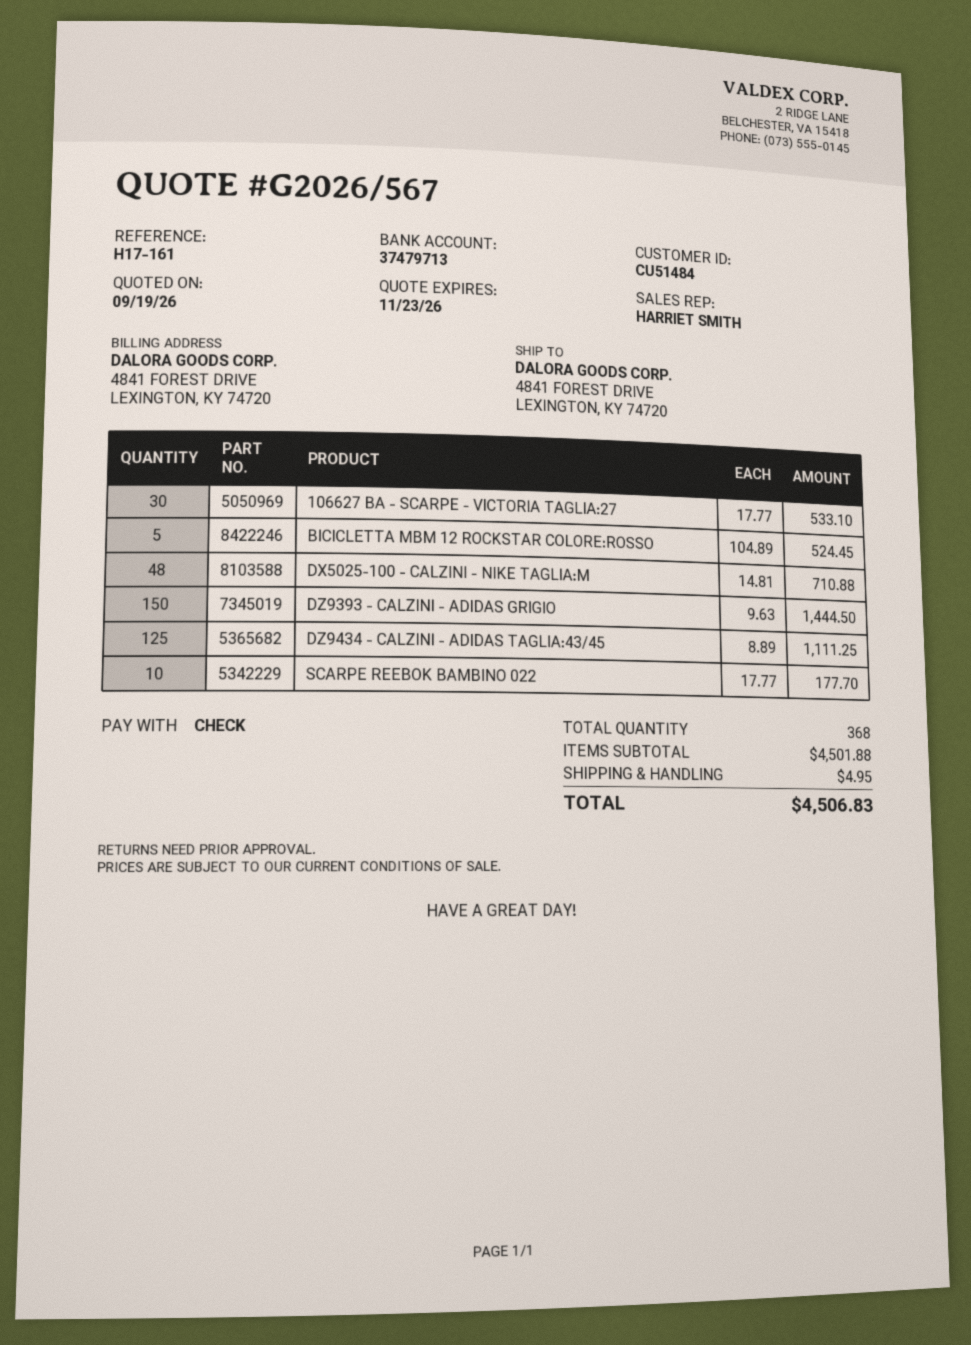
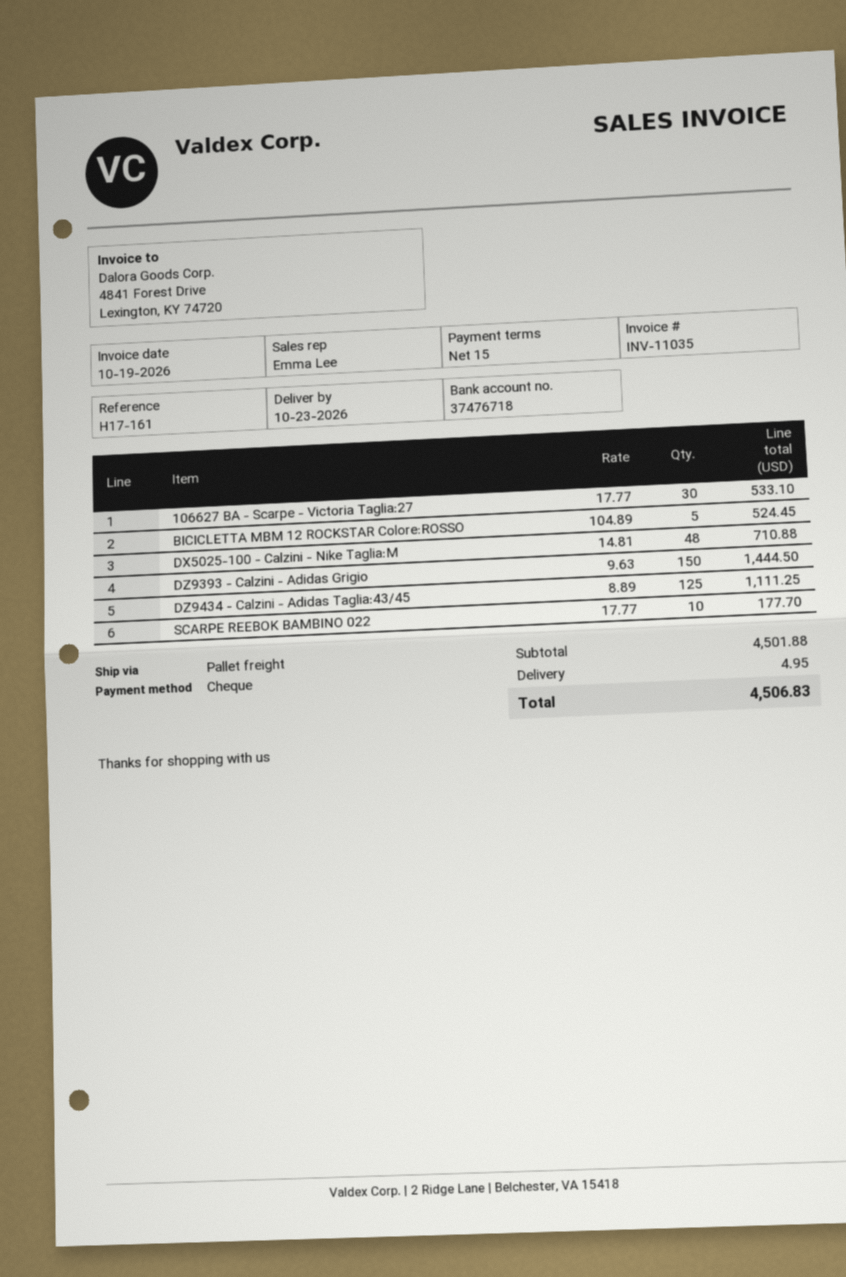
sales rep: HARRIET SMITH -> Emma Lee
bank account: 37479713 -> 37476718

